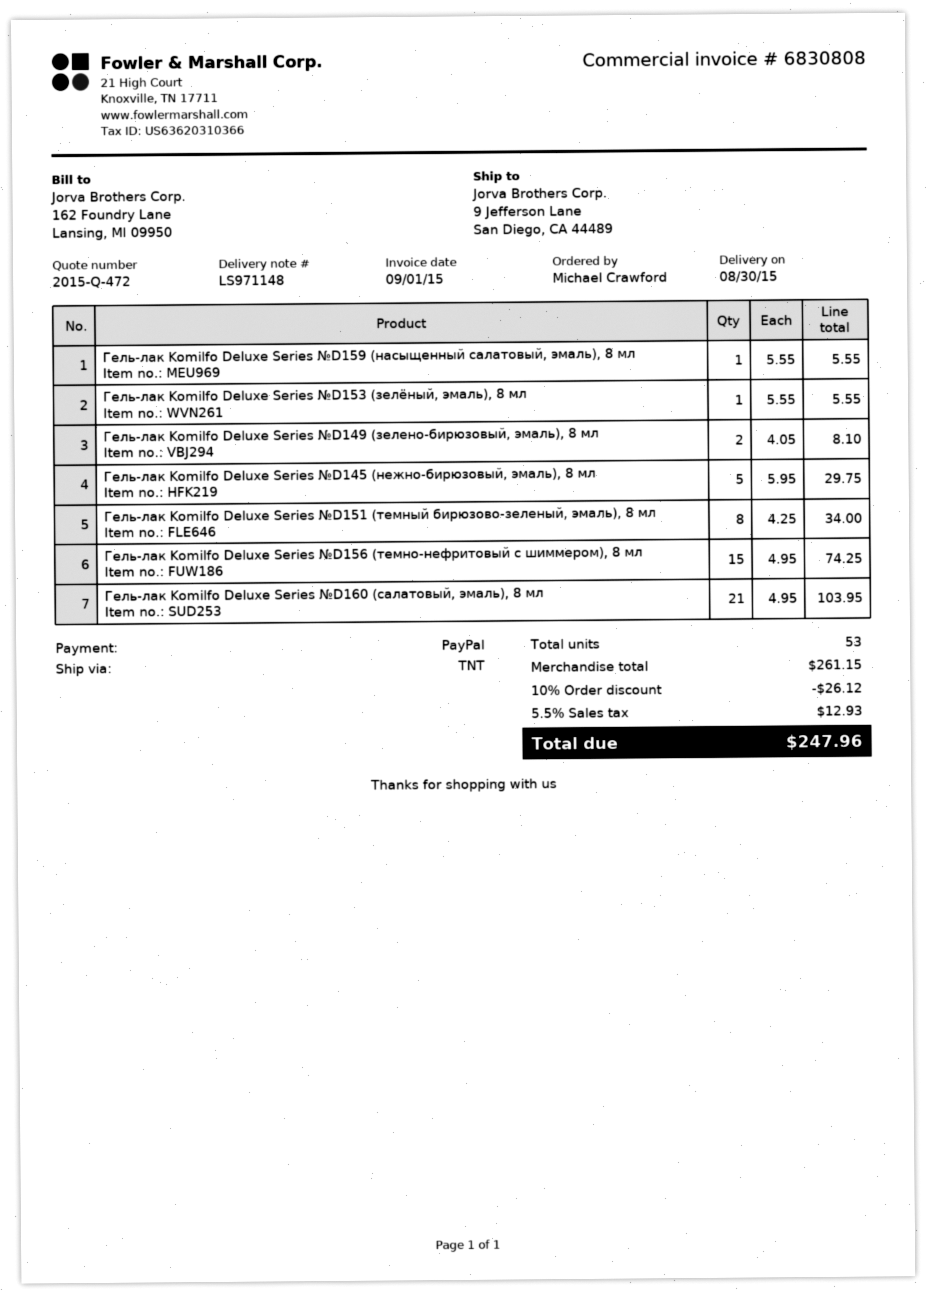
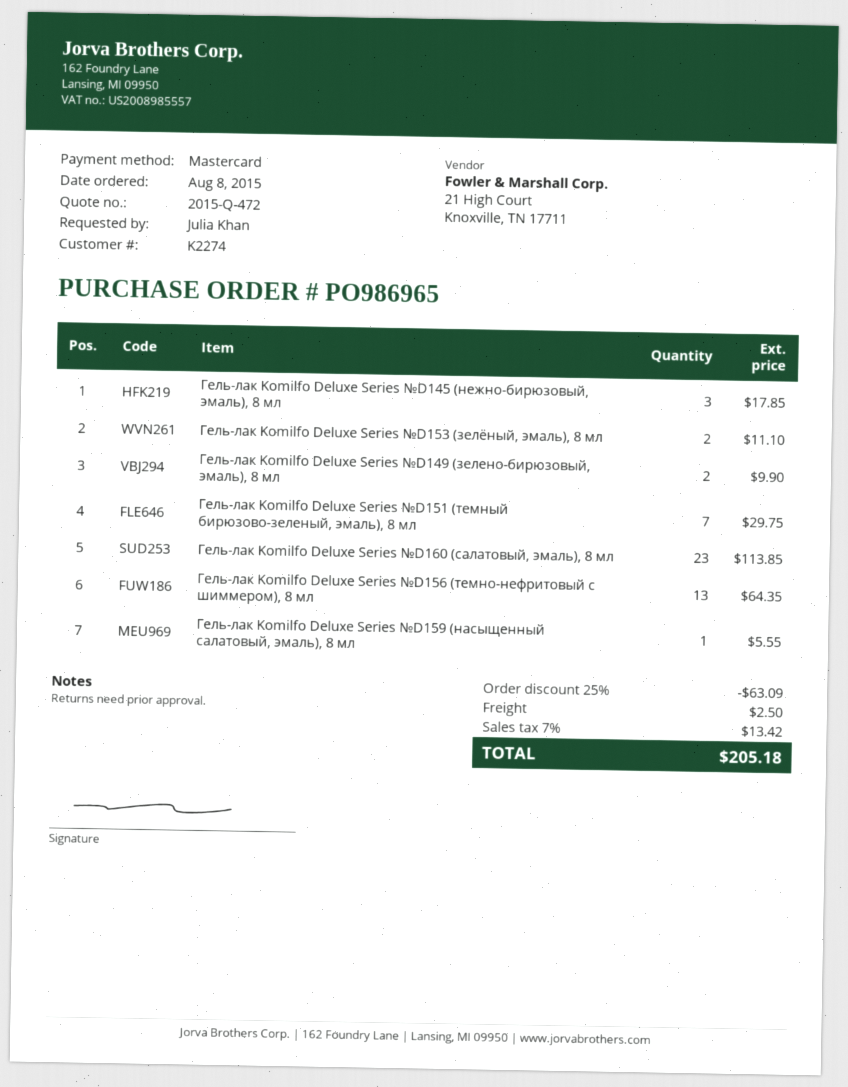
ordered by: Michael Crawford -> Julia Khan
payment method: PayPal -> Mastercard
Гель-лак Komilfo Deluxe Series №D153 (зелёный, эмаль), 8 мл: 1 for 5.55 -> 2 for 11.10
Гель-лак Komilfo Deluxe Series №D149 (зелено-бирюзовый, эмаль), 8 мл: 2 for 8.10 -> 2 for 9.90
Гель-лак Komilfo Deluxe Series №D145 (нежно-бирюзовый, эмаль), 8 мл: 5 for 29.75 -> 3 for 17.85
Гель-лак Komilfo Deluxe Series №D151 (темный бирюзово-зеленый, эмаль), 8 мл: 8 for 34.00 -> 7 for 29.75
Гель-лак Komilfo Deluxe Series №D156 (темно-нефритовый с шиммером), 8 мл: 15 for 74.25 -> 13 for 64.35
Гель-лак Komilfo Deluxe Series №D160 (салатовый, эмаль), 8 мл: 21 for 103.95 -> 23 for 113.85
discount: 10% = 26.12 -> 25% = 63.09
shipping: none -> 2.50
tax: 5.5% = 12.93 -> 7% = 13.42
total: 247.96 -> 205.18

